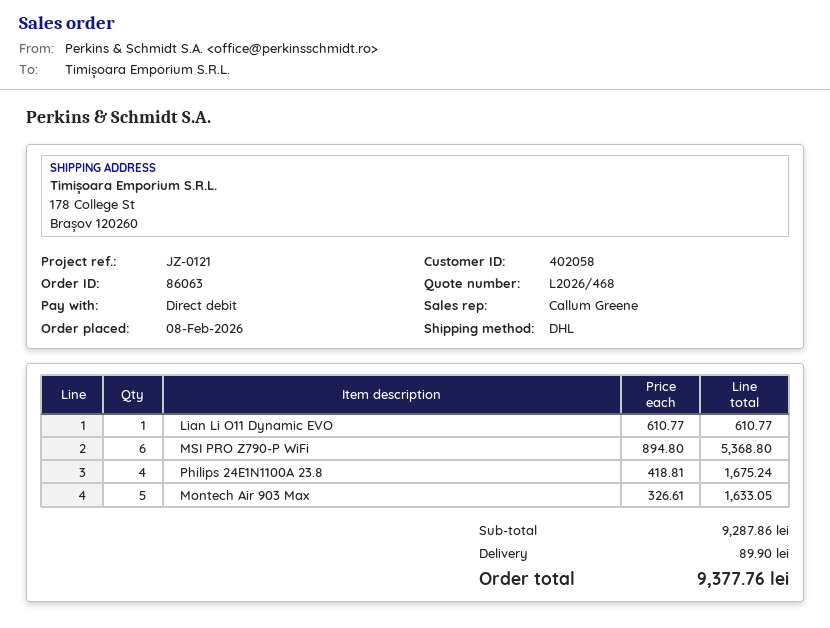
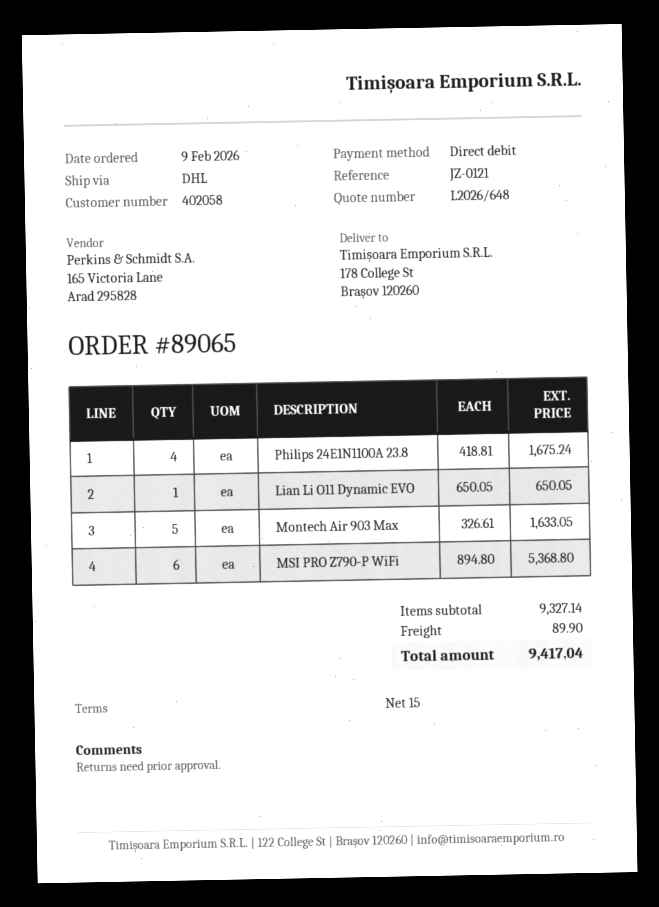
quote number: L2026/468 -> L2026/648
order number: 86063 -> 89065
order date: 2026-02-08 -> 2026-02-09
Lian Li O11 Dynamic EVO: 1 x 610.77 = 610.77 -> 1 x 650.05 = 650.05
subtotal: 9287.86 -> 9327.14
total: 9377.76 -> 9417.04

